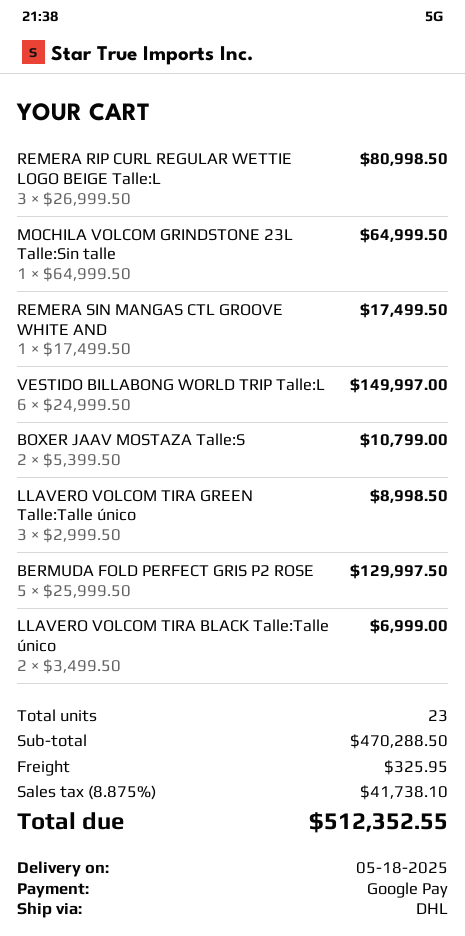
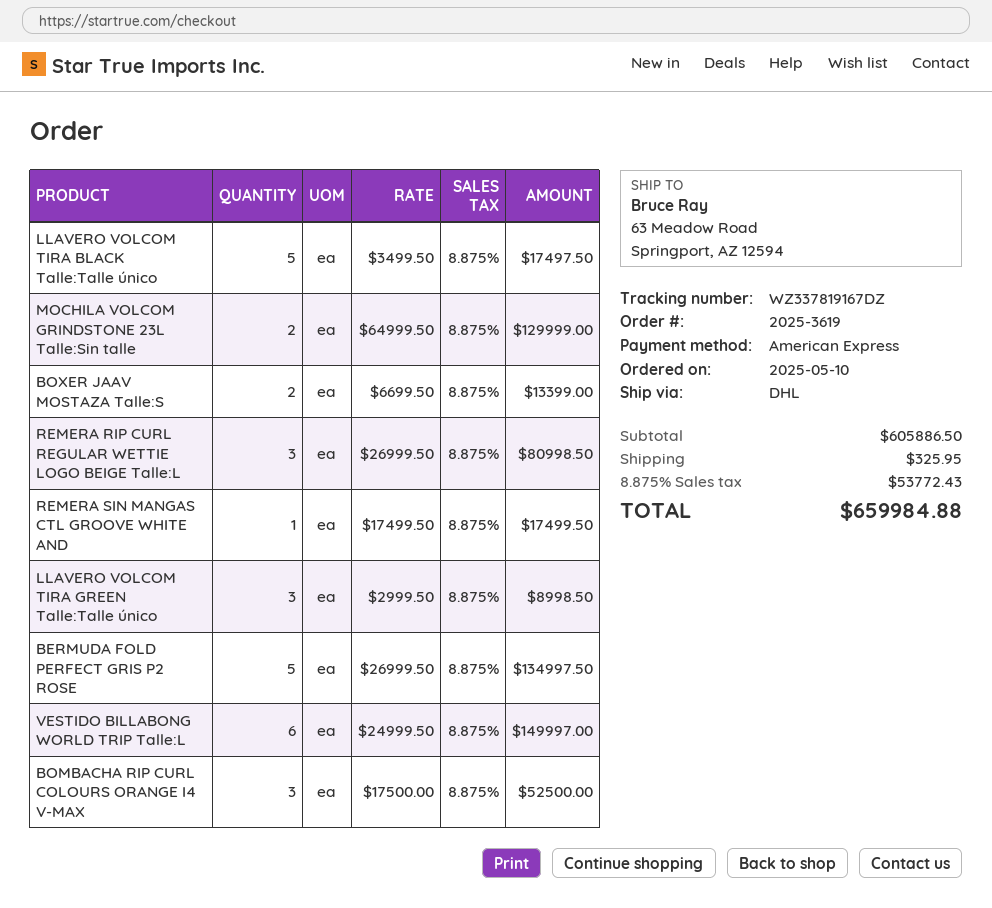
payment method: Google Pay -> American Express
MOCHILA VOLCOM GRINDSTONE 23L Talle:Sin talle: 1 x 64999.50 = 64999.50 -> 2 x 64999.50 = 129999.00
BOXER JAAV MOSTAZA Talle:S: 2 x 5399.50 = 10799.00 -> 2 x 6699.50 = 13399.00
BERMUDA FOLD PERFECT GRIS P2 ROSE: 5 x 25999.50 = 129997.50 -> 5 x 26999.50 = 134997.50
LLAVERO VOLCOM TIRA BLACK Talle:Talle único: 2 x 3499.50 = 6999.00 -> 5 x 3499.50 = 17497.50
BOMBACHA RIP CURL COLOURS ORANGE I4 V-MAX: none -> 3 x 17500.00 = 52500.00
subtotal: 470288.50 -> 605886.50
tax: 8.875% = 41738.10 -> 8.875% = 53772.43
total: 512352.55 -> 659984.88

